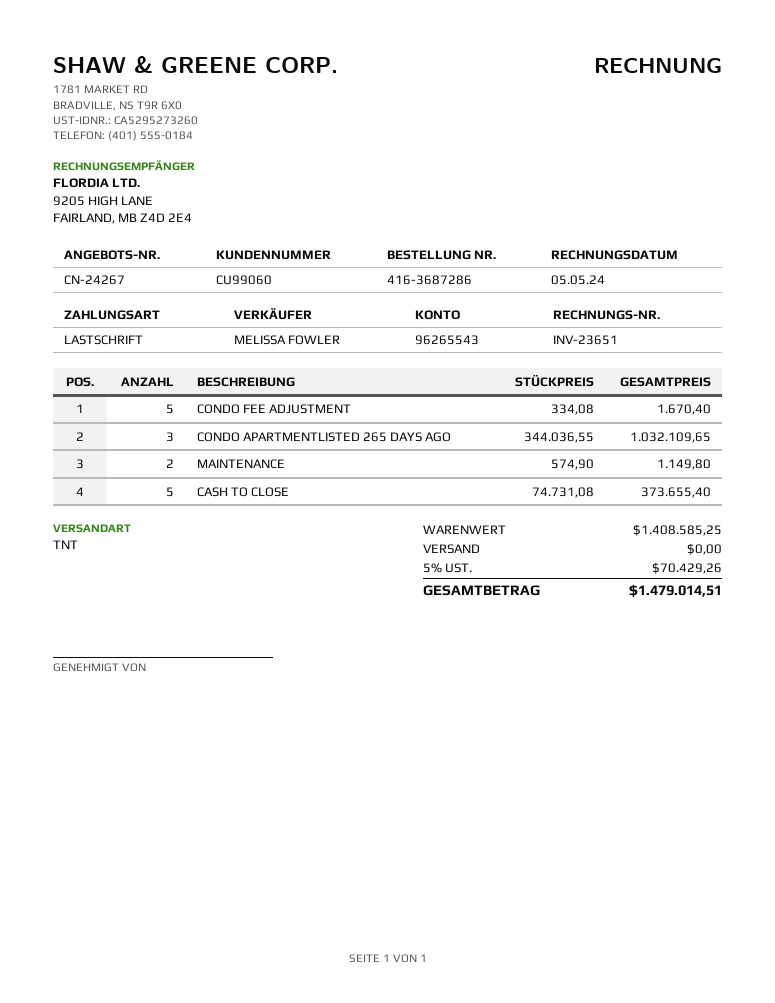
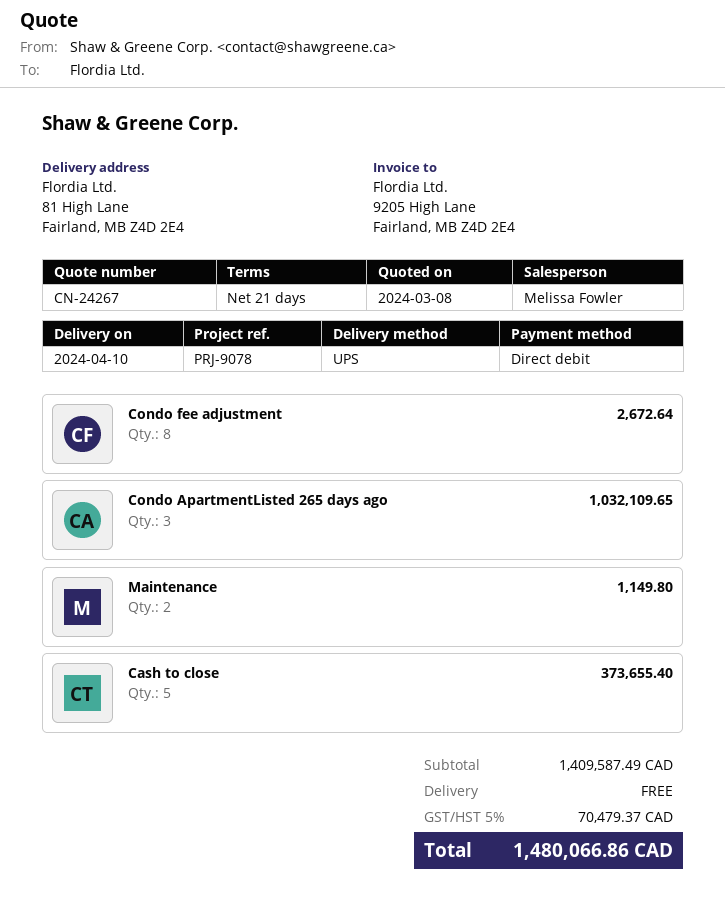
shipping method: TNT -> UPS
CONDO FEE ADJUSTMENT: 5 for 1670.40 -> 8 for 2672.64
subtotal: 1408585.25 -> 1409587.49
tax: 5% = 70429.26 -> 5% = 70479.37
total: 1479014.51 -> 1480066.86

